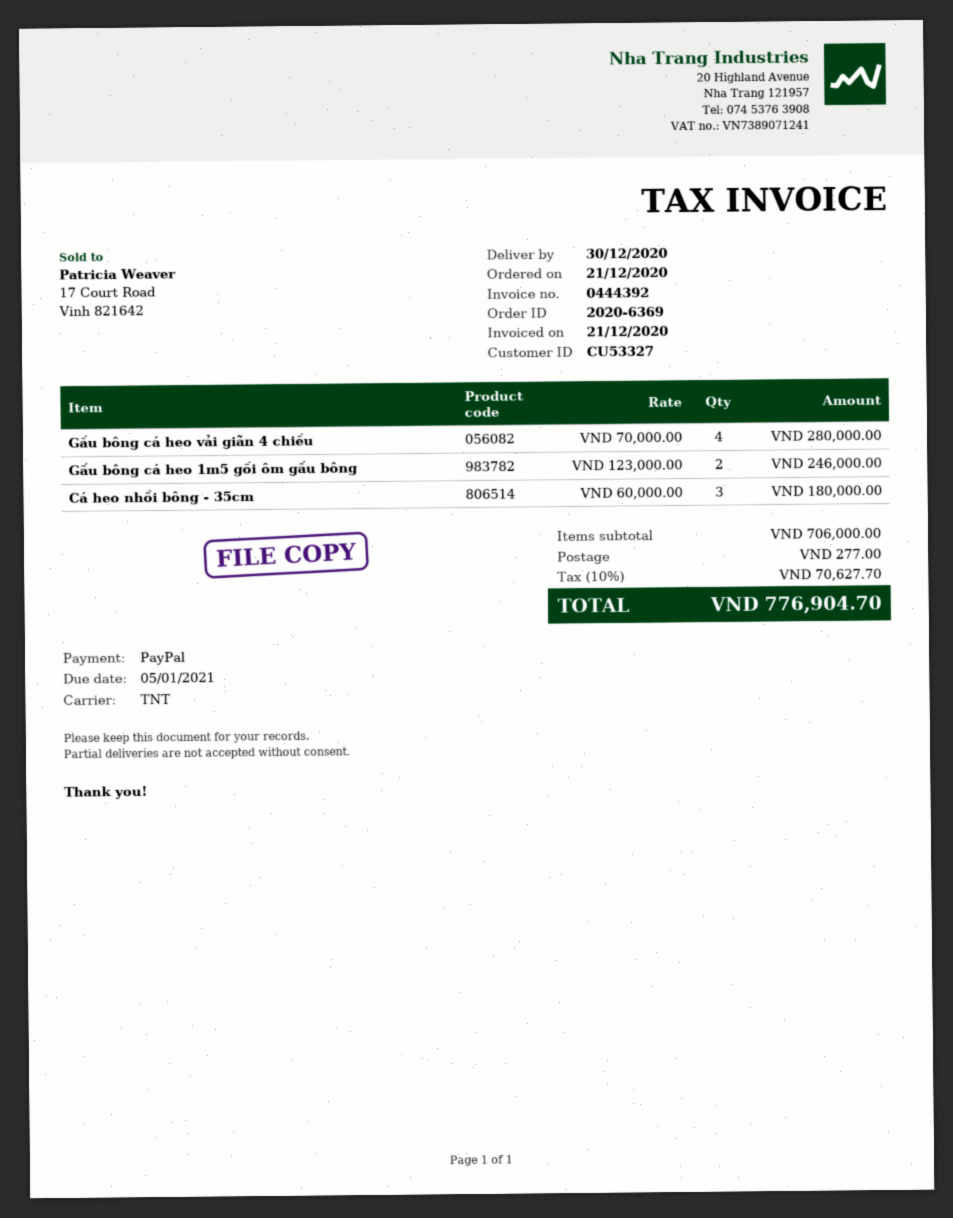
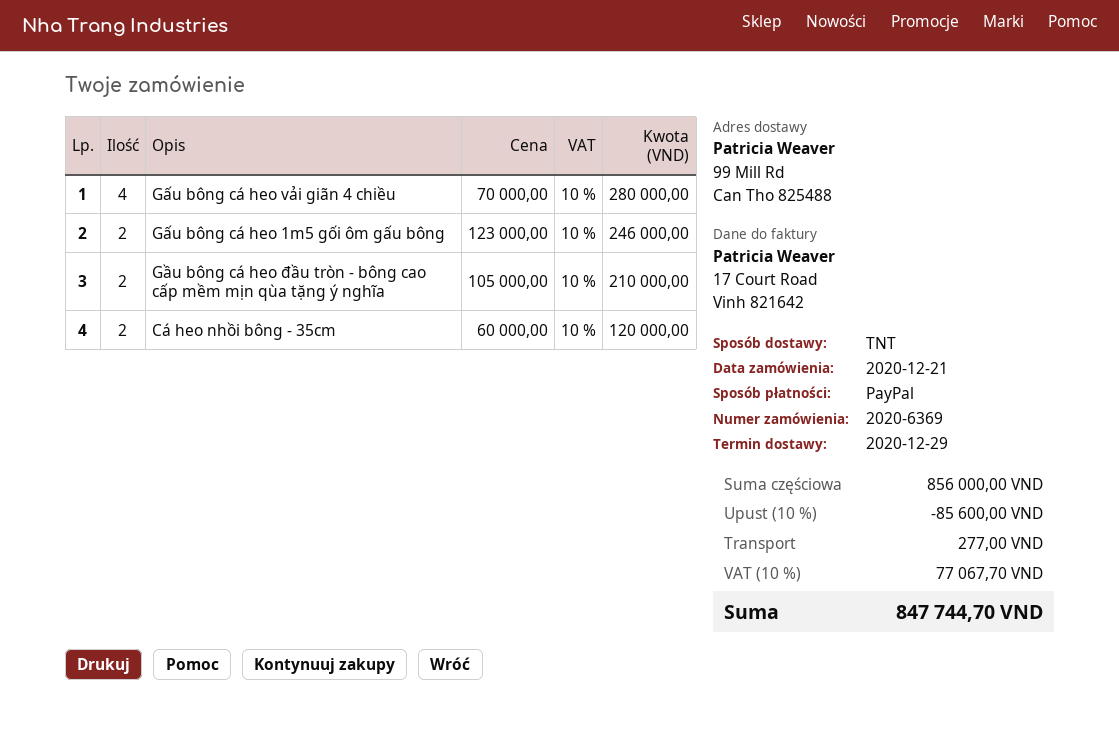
delivery date: 2020-12-30 -> 2020-12-29
Cá heo nhồi bông - 35cm: 3 x 60000.00 = 180000.00 -> 2 x 60000.00 = 120000.00
Gầu bông cá heo đầu tròn - bông cao cấp mềm mịn qùa tặng ý nghĩa: none -> 2 x 105000.00 = 210000.00
subtotal: 706000.00 -> 856000.00
discount: none -> 10% = 85600.00
tax: 10% = 70627.70 -> 10% = 77067.70
total: 776904.70 -> 847744.70

